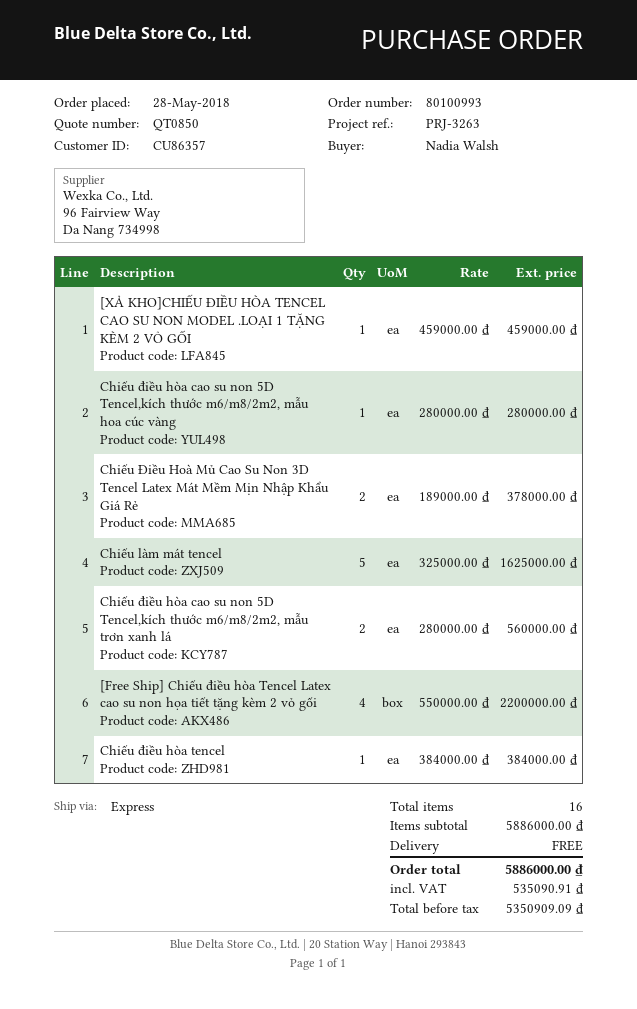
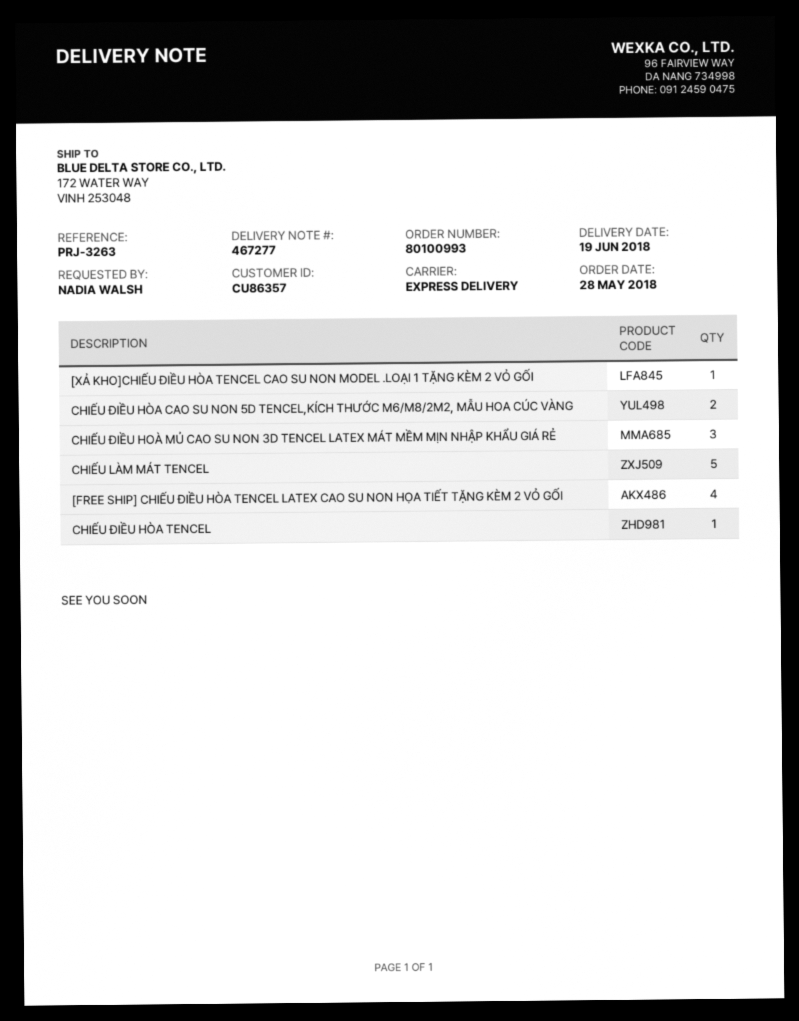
Chiếu điều hòa cao su non 5D Tencel,kích thước m6/m8/2m2, mẫu hoa cúc vàng: 1 -> 2
Chiếu Điều Hoà Mủ Cao Su Non 3D Tencel Latex Mát Mềm Mịn Nhập Khẩu Giá Rẻ: 2 -> 3
Chiếu điều hòa cao su non 5D Tencel,kích thước m6/m8/2m2, mẫu trơn xanh lá: 2 -> none

